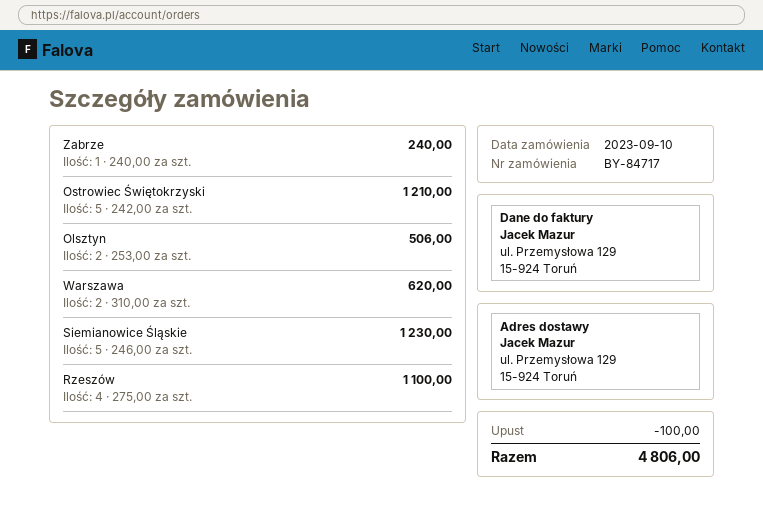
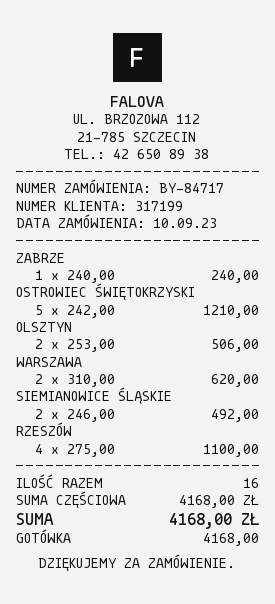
Siemianowice Śląskie: 5 x 246.00 = 1230.00 -> 2 x 246.00 = 492.00
discount: 100.00 -> none
total: 4806.00 -> 4168.00

